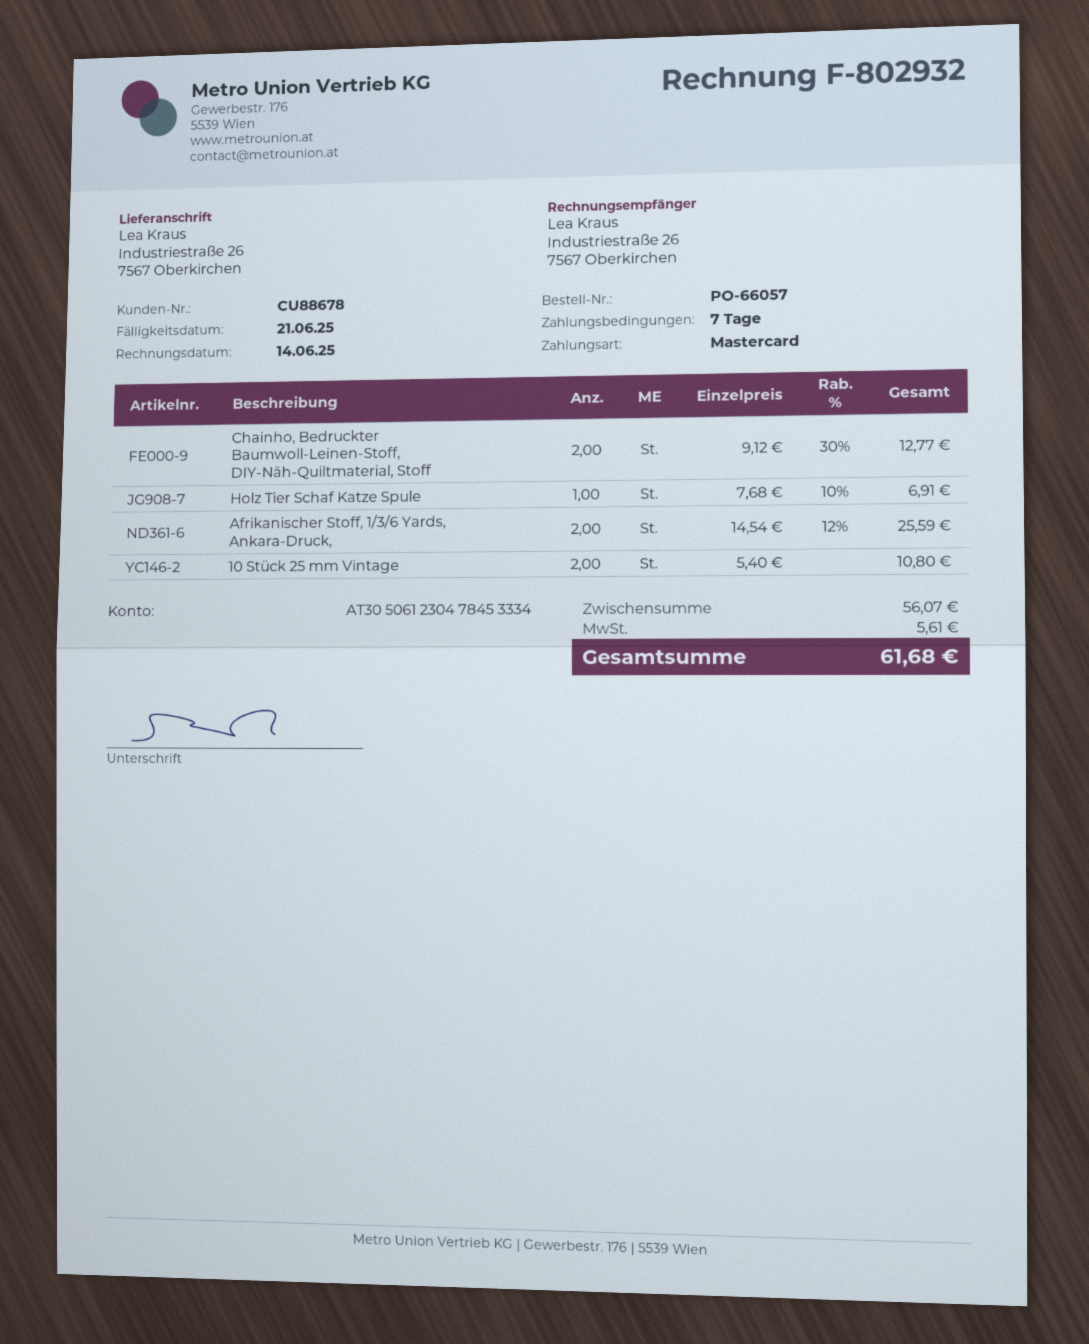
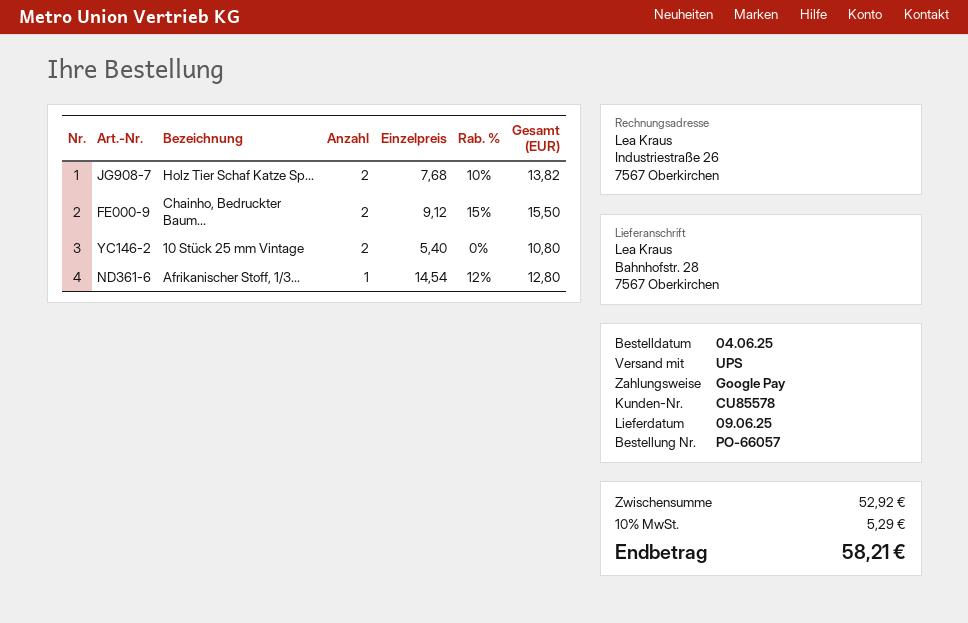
customer number: CU88678 -> CU85578
payment method: Mastercard -> Google Pay
ship to: Industriestraße 26, 7567 Oberkirchen -> Bahnhofstr. 28, 7567 Oberkirchen
Chainho, Bedruckter Baumwoll-Leinen-Stoff, DIY-Näh-Quiltmaterial, Stoff: 2 x 9.12 - 30% = 12.77 -> 2 x 9.12 - 15% = 15.50
Holz Tier Schaf Katze Spule: 1 x 7.68 - 10% = 6.91 -> 2 x 7.68 - 10% = 13.82
Afrikanischer Stoff, 1/3/6 Yards, Ankara-Druck,: 2 x 14.54 - 12% = 25.59 -> 1 x 14.54 - 12% = 12.80
subtotal: 56.07 -> 52.92
tax: 5.61 -> 5.29
total: 61.68 -> 58.21

